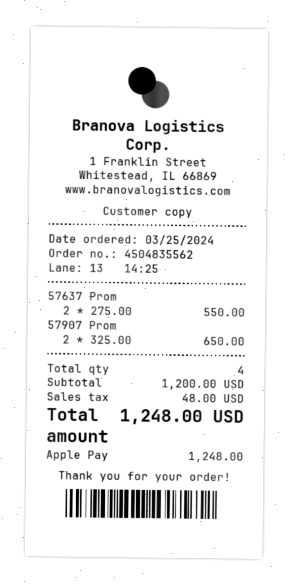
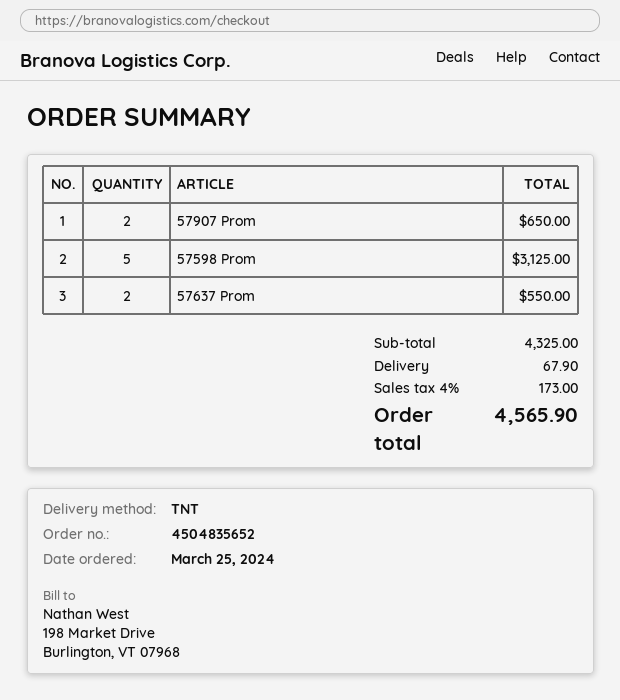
order number: 4504835562 -> 4504835652
57598 Prom: none -> 5 for 3125.00
subtotal: 1200.00 -> 4325.00
shipping: none -> 67.90
tax: 48.00 -> 173.00
total: 1248.00 -> 4565.90

